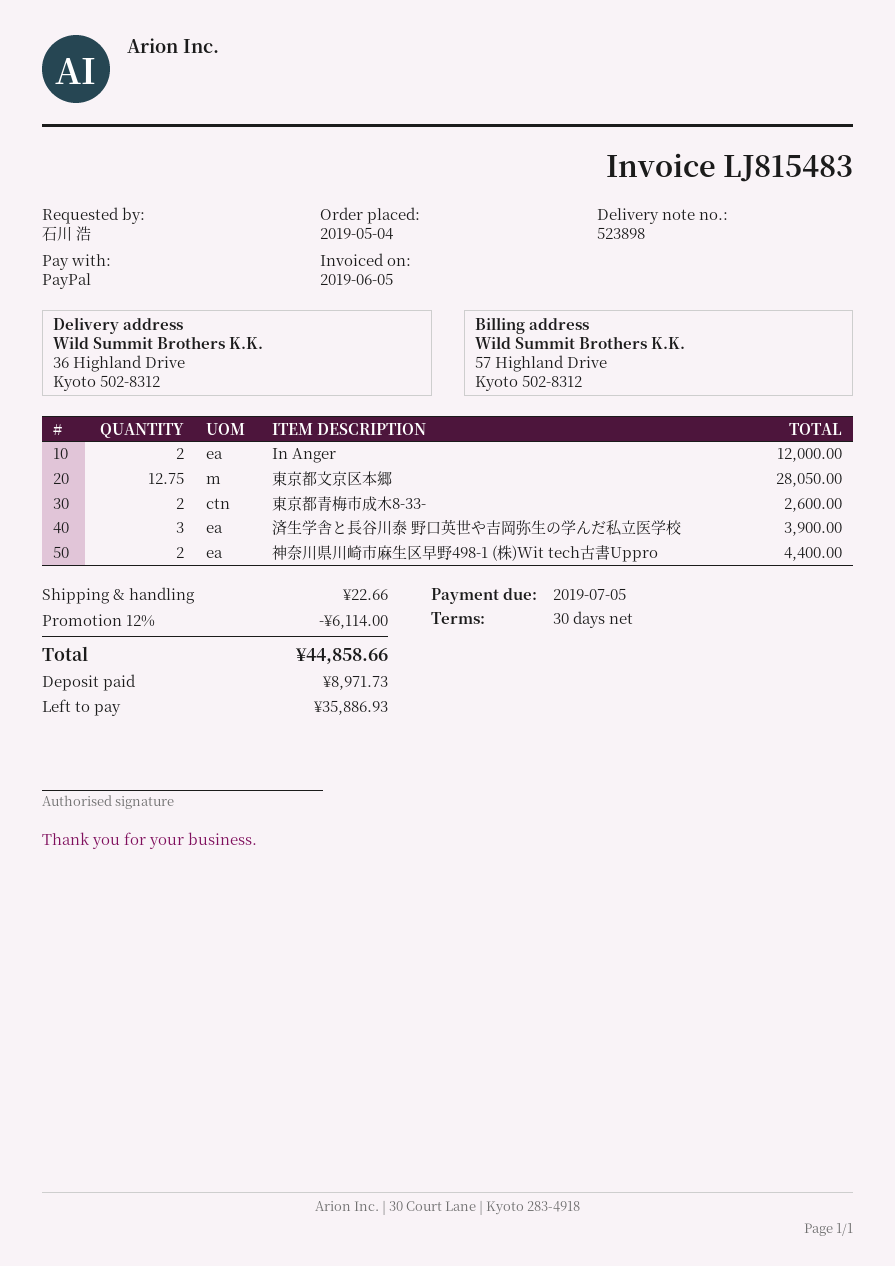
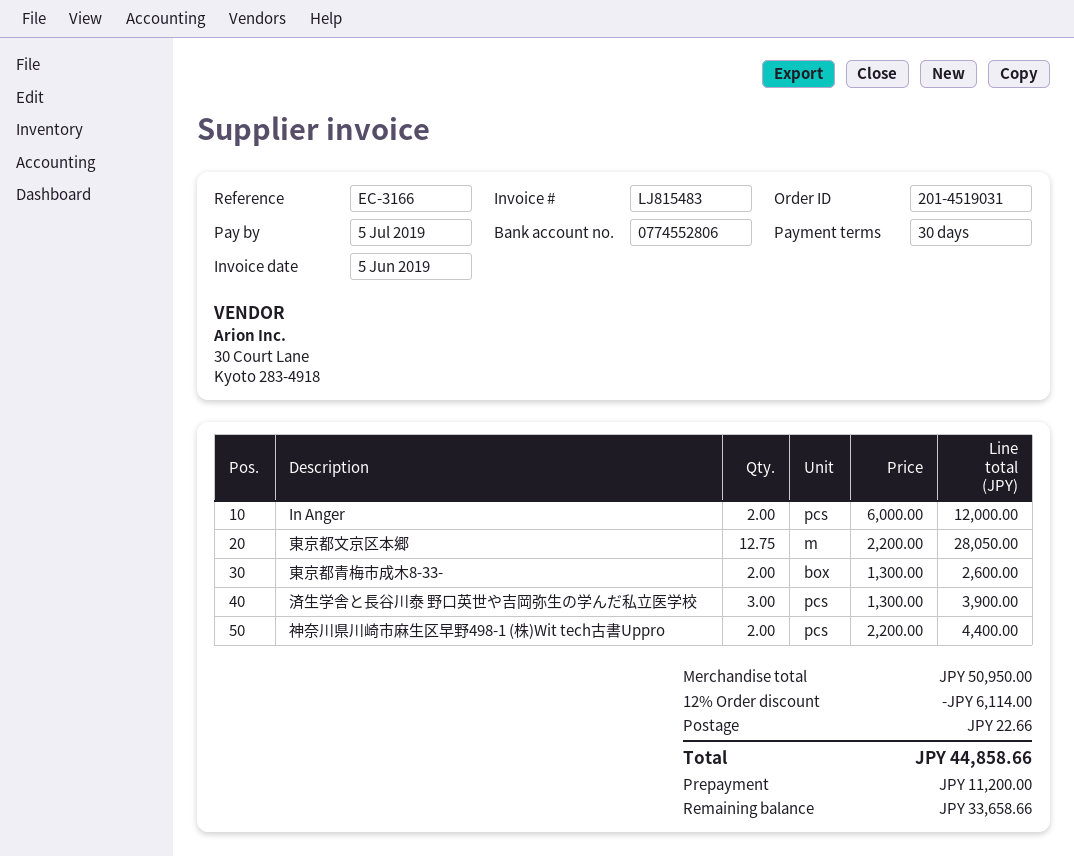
deposit: 8971.73 -> 11200.00
balance: 35886.93 -> 33658.66

